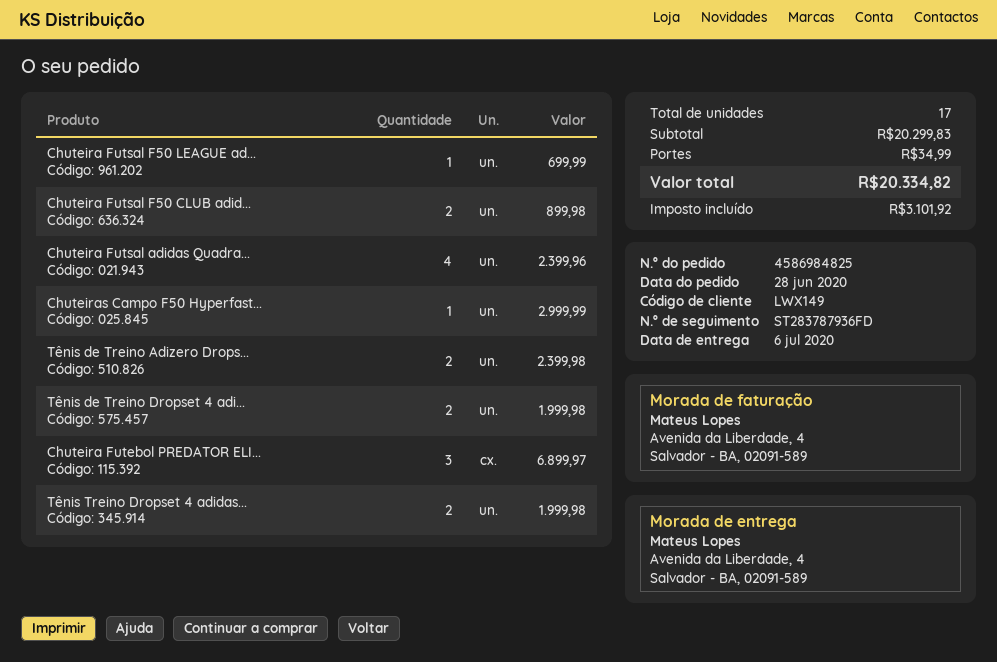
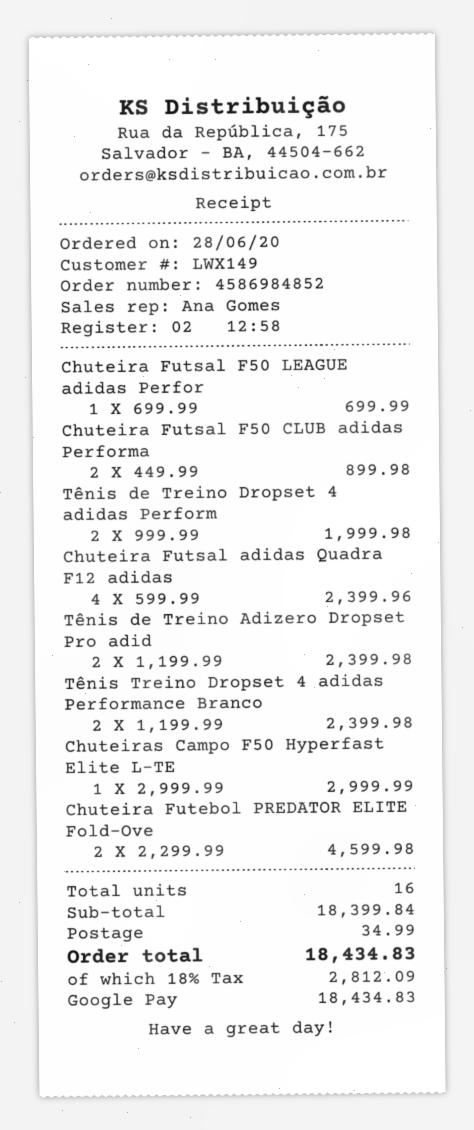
order number: 4586984825 -> 4586984852
Chuteira Futebol PREDATOR ELI...: 3 for 6899.97 -> 2 for 4599.98
Tênis Treino Dropset 4 adidas...: 2 for 1999.98 -> 2 for 2399.98
total quantity: 17 -> 16
subtotal: 20299.83 -> 18399.84
tax: 3101.92 -> 2812.09
total: 20334.82 -> 18434.83

